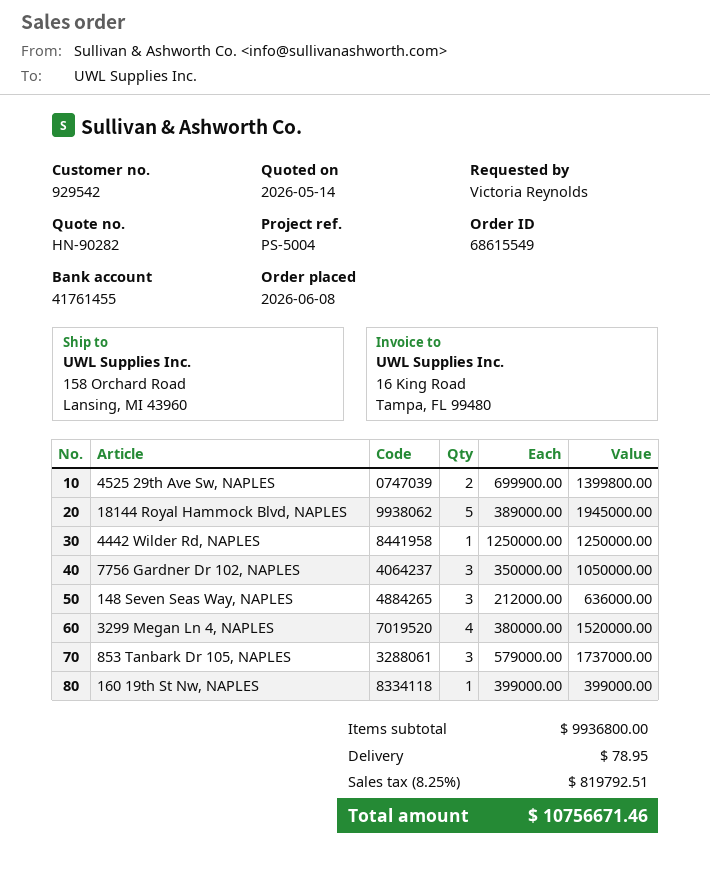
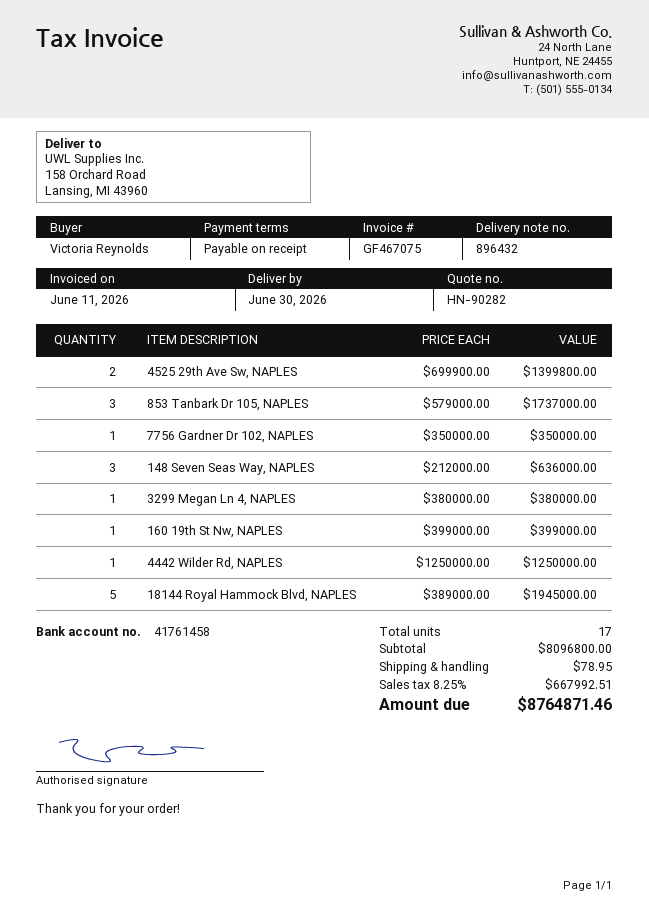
bank account: 41761455 -> 41761458
7756 Gardner Dr 102, NAPLES: 3 x 350000.00 = 1050000.00 -> 1 x 350000.00 = 350000.00
3299 Megan Ln 4, NAPLES: 4 x 380000.00 = 1520000.00 -> 1 x 380000.00 = 380000.00
subtotal: 9936800.00 -> 8096800.00
tax: 8.25% = 819792.51 -> 8.25% = 667992.51
total: 10756671.46 -> 8764871.46

